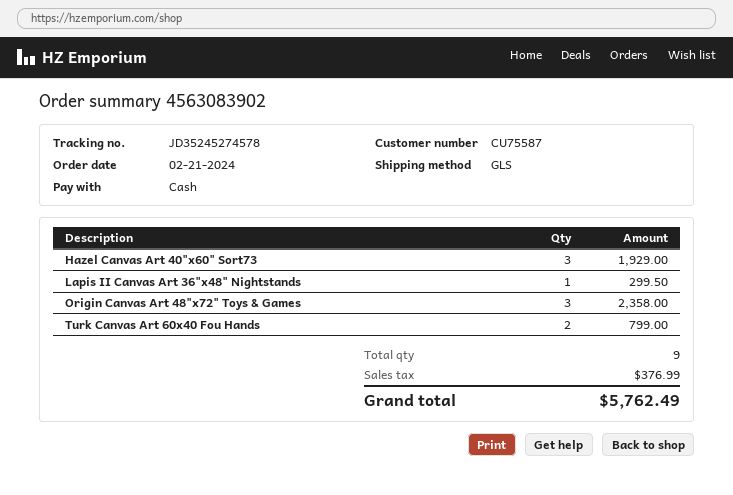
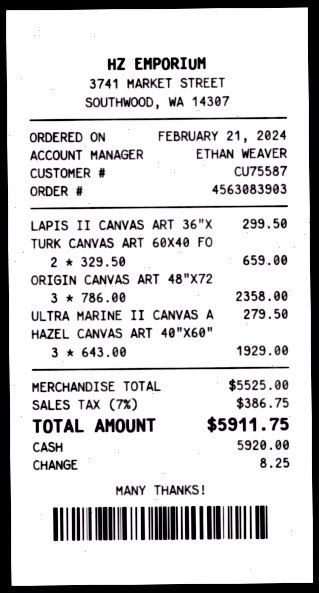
order number: 4563083902 -> 4563083903
Turk Canvas Art 60x40 Fou Hands: 2 for 799.00 -> 2 for 659.00
ULTRA MARINE II CANVAS A: none -> 1 for 279.50
tax: 376.99 -> 386.75
total: 5762.49 -> 5911.75

